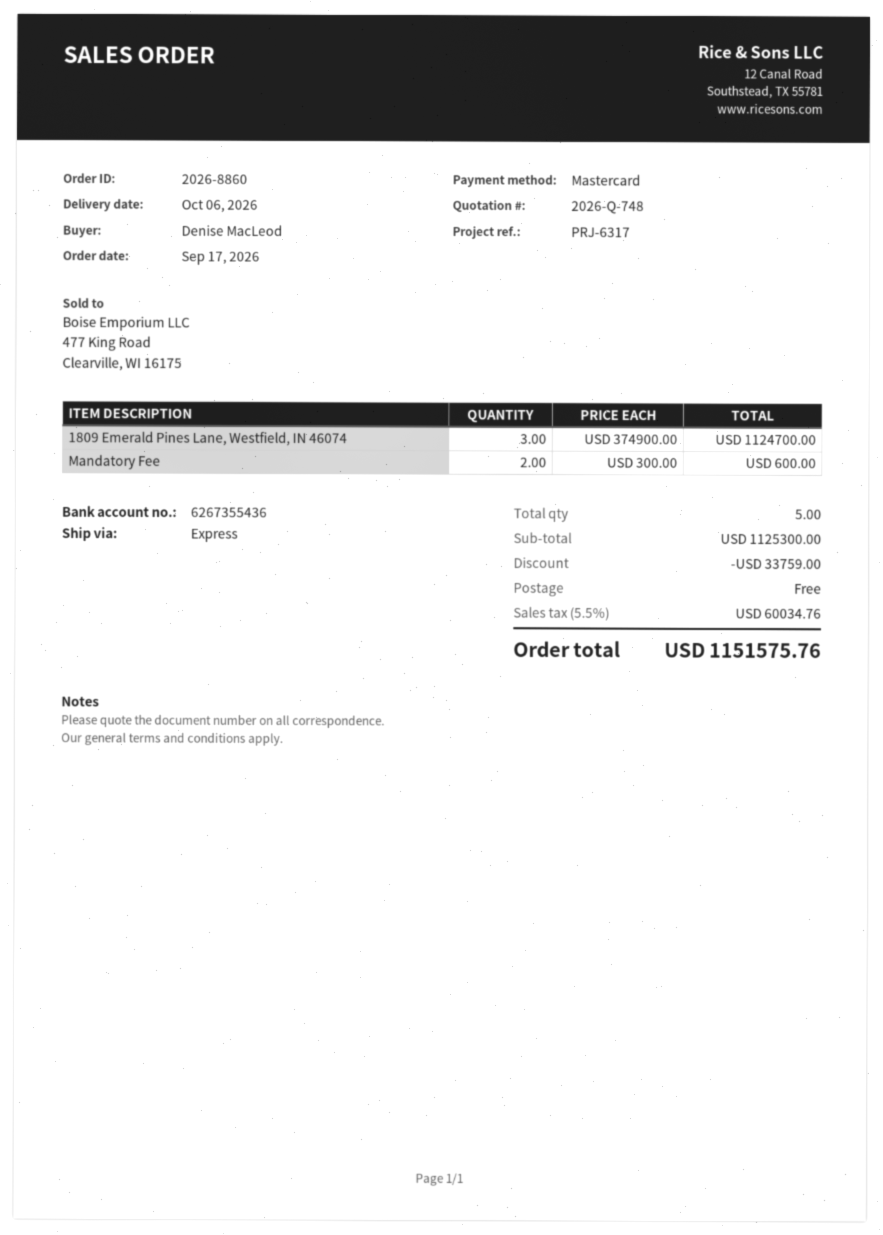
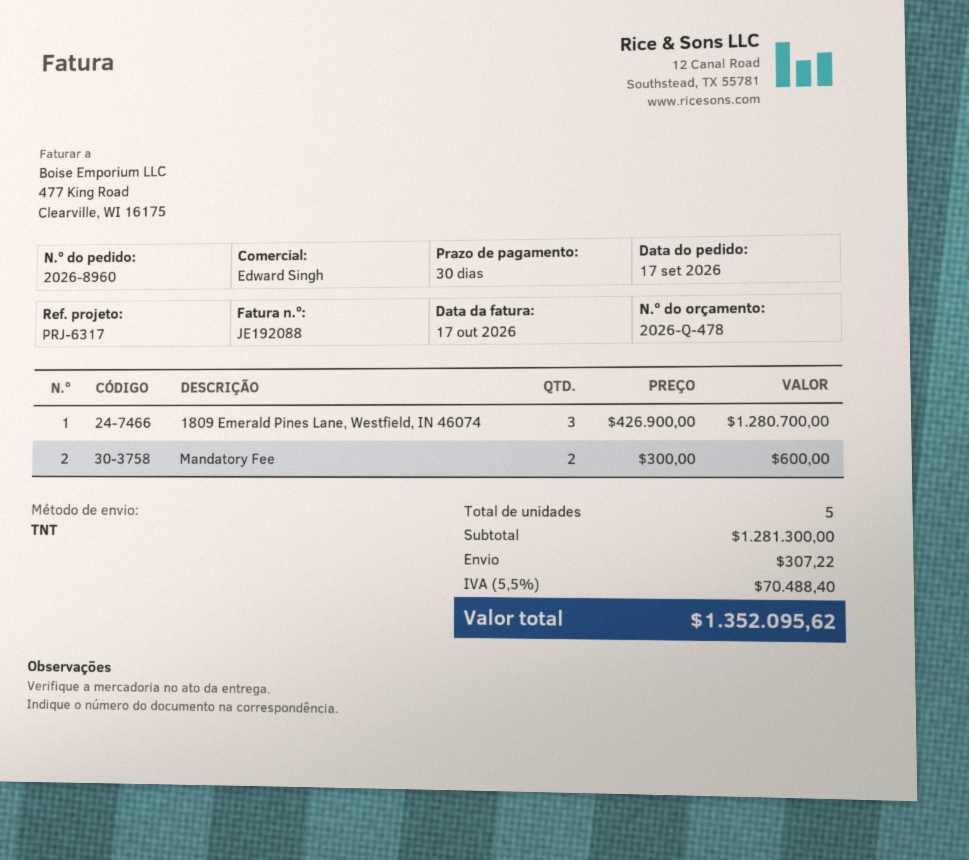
quote number: 2026-Q-748 -> 2026-Q-478
order number: 2026-8860 -> 2026-8960
shipping method: express -> TNT
1809 Emerald Pines Lane, Westfield, IN 46074: 3 x 374900.00 = 1124700.00 -> 3 x 426900.00 = 1280700.00
subtotal: 1125300.00 -> 1281300.00
discount: 33759.00 -> none
shipping: 0.00 -> 307.22
tax: 5.5% = 60034.76 -> 5.5% = 70488.40
total: 1151575.76 -> 1352095.62

